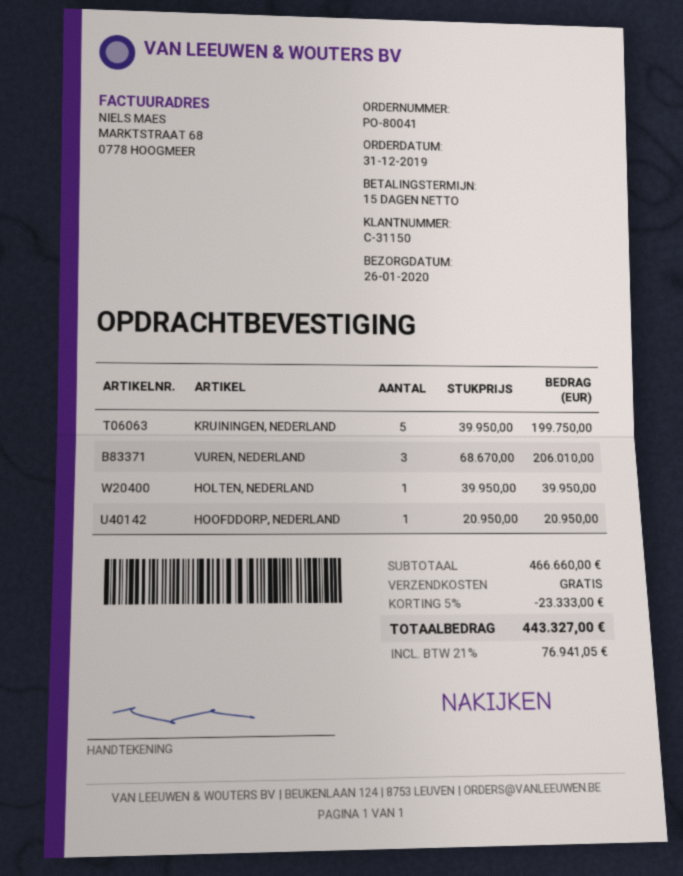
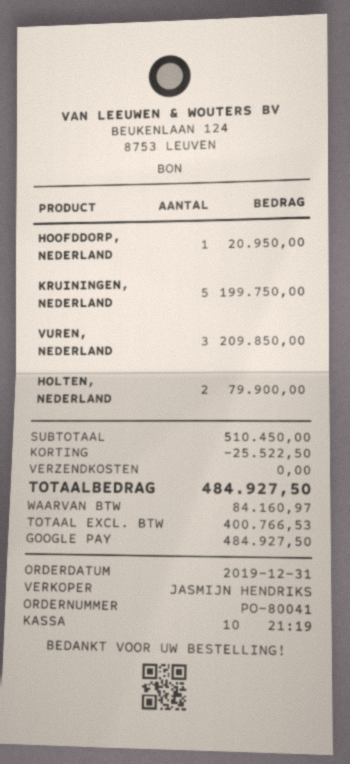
VUREN, NEDERLAND: 3 for 206010.00 -> 3 for 209850.00
HOLTEN, NEDERLAND: 1 for 39950.00 -> 2 for 79900.00
subtotal: 466660.00 -> 510450.00
discount: 23333.00 -> 25522.50
tax: 76941.05 -> 84160.97
total: 443327.00 -> 484927.50

